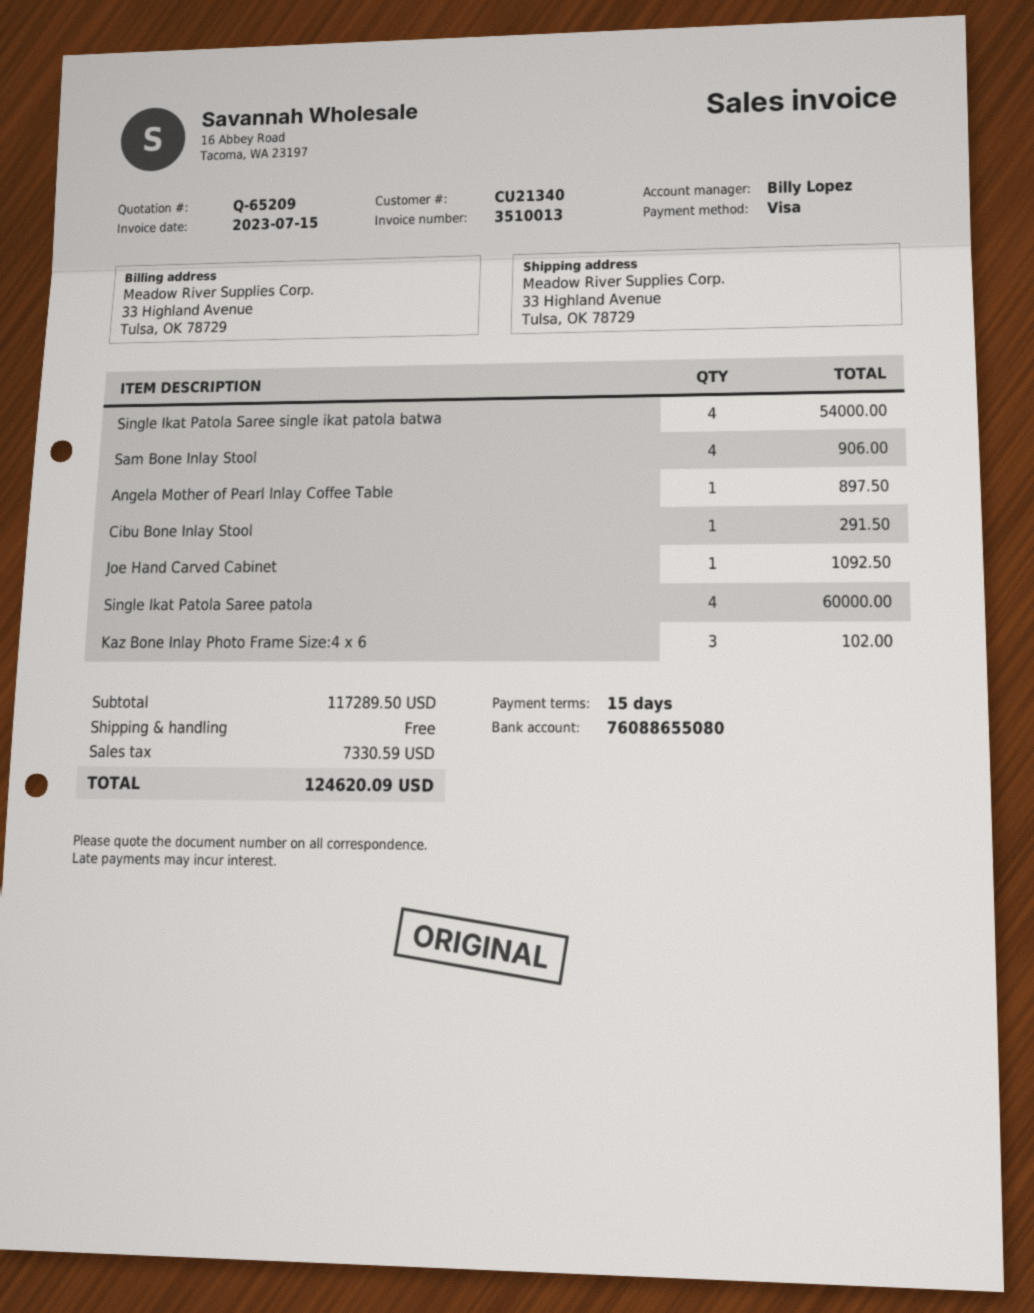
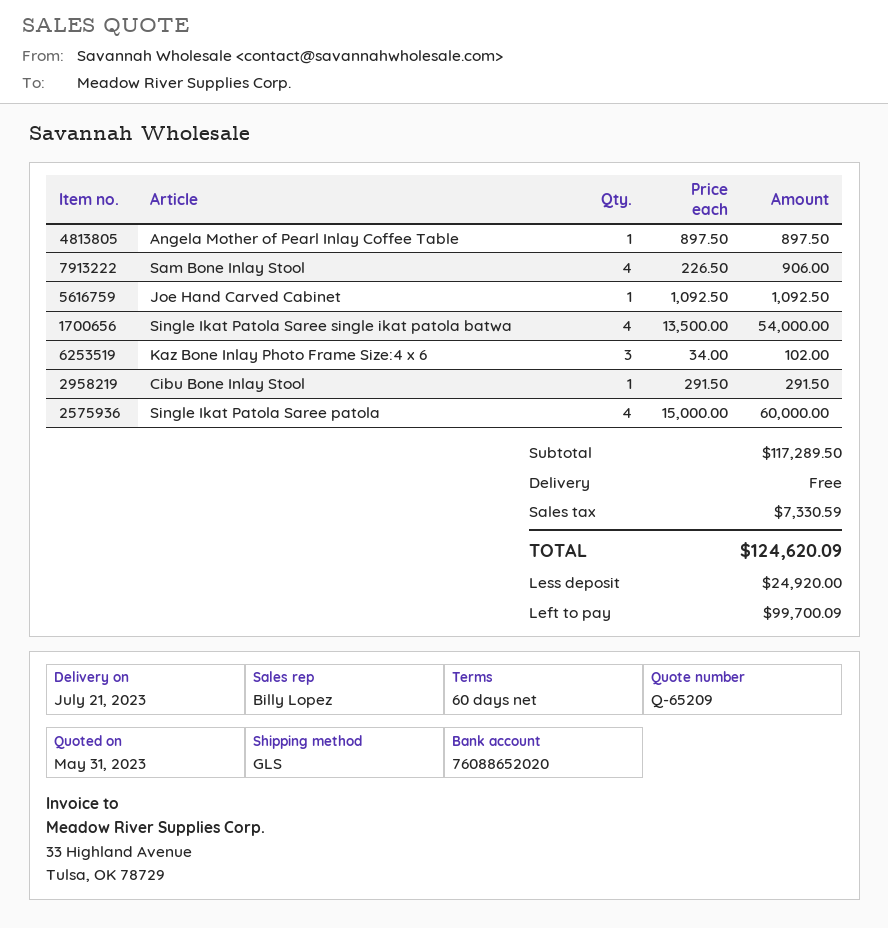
payment terms: 15 days -> 60 days
bank account: 76088655080 -> 76088652020

